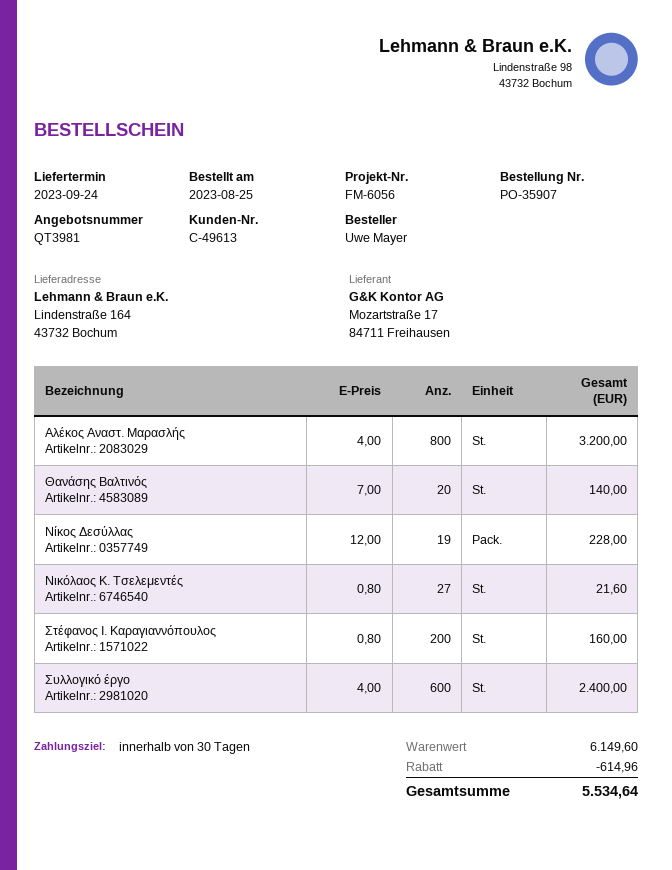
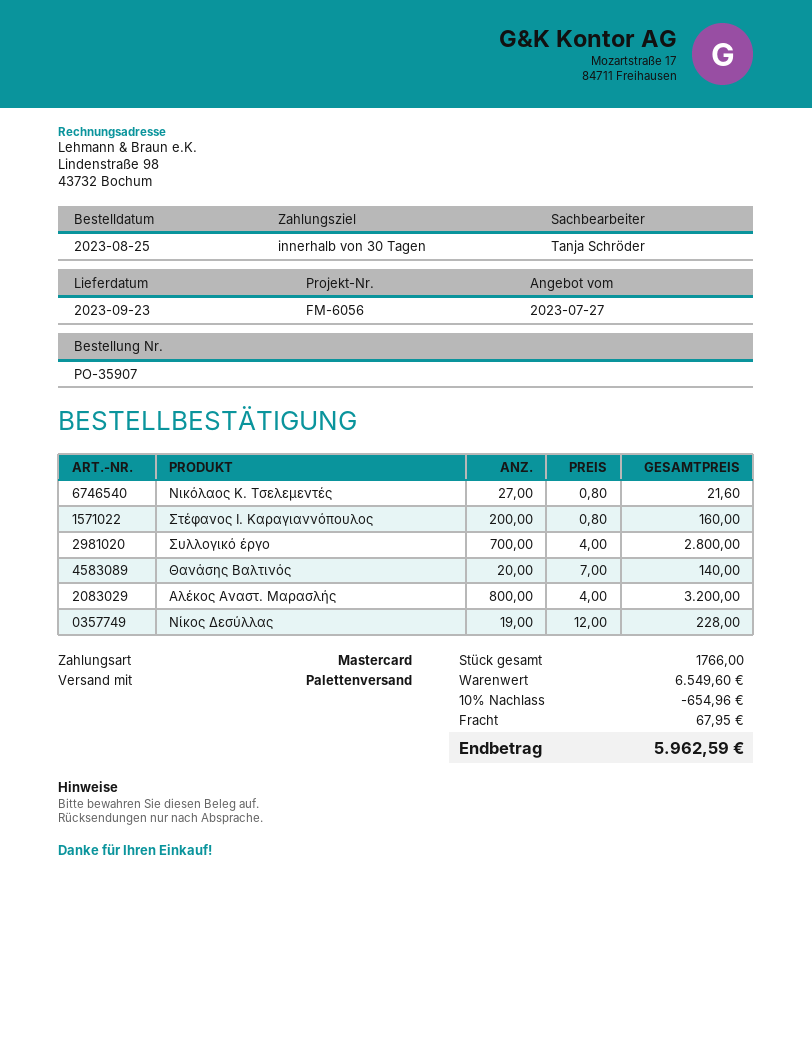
delivery date: 2023-09-24 -> 2023-09-23
Συλλογικό έργο: 600 x 4.00 = 2400.00 -> 700 x 4.00 = 2800.00
subtotal: 6149.60 -> 6549.60
discount: 614.96 -> 654.96
shipping: none -> 67.95
total: 5534.64 -> 5962.59

